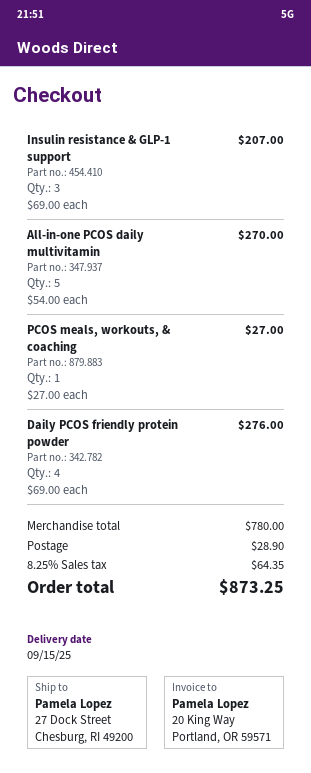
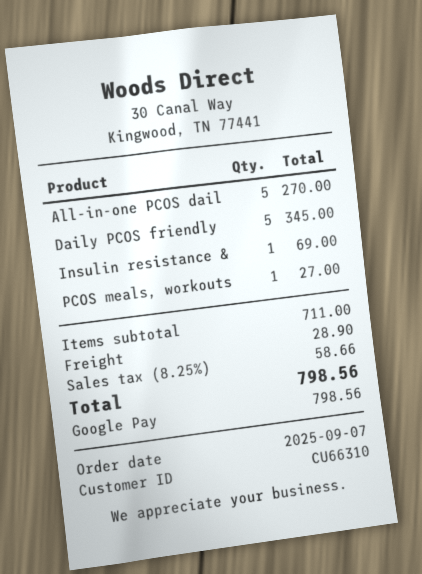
Insulin resistance & GLP-1 support: 3 for 207.00 -> 1 for 69.00
Daily PCOS friendly protein powder: 4 for 276.00 -> 5 for 345.00
subtotal: 780.00 -> 711.00
tax: 8.25% = 64.35 -> 8.25% = 58.66
total: 873.25 -> 798.56

